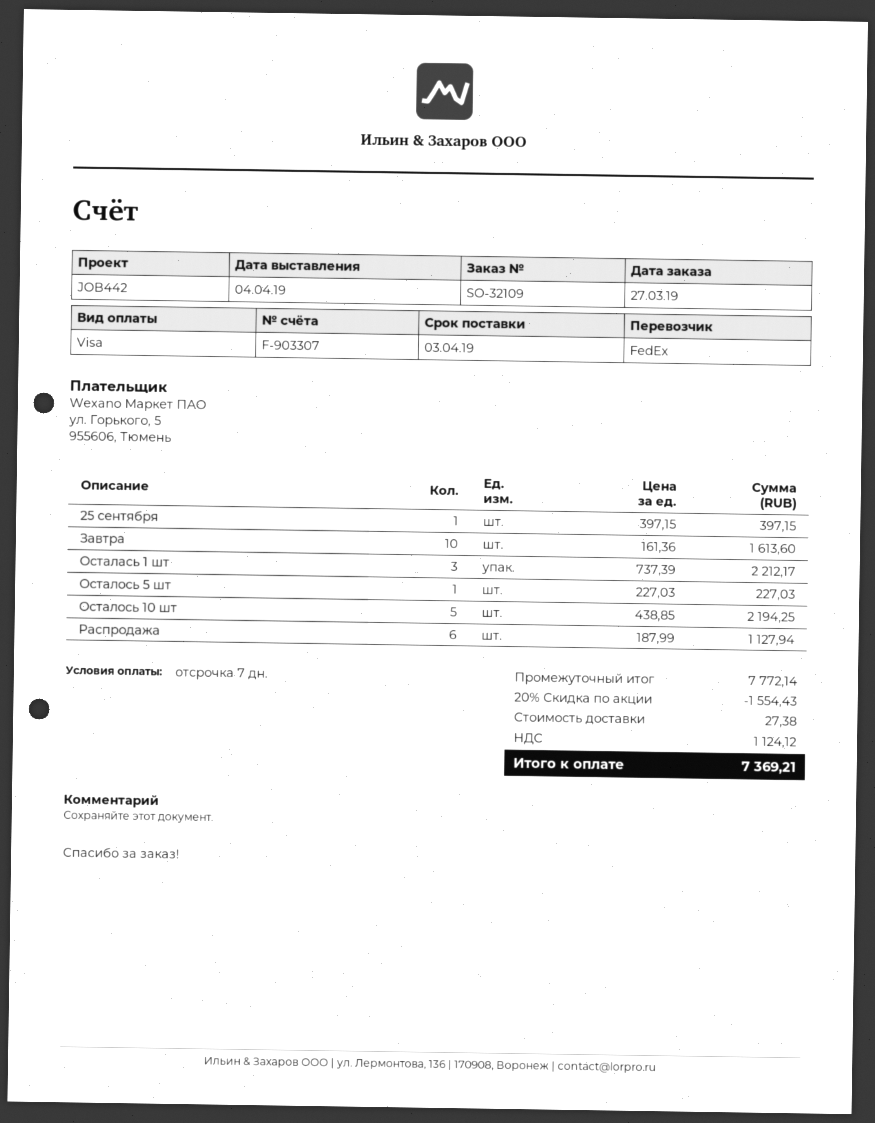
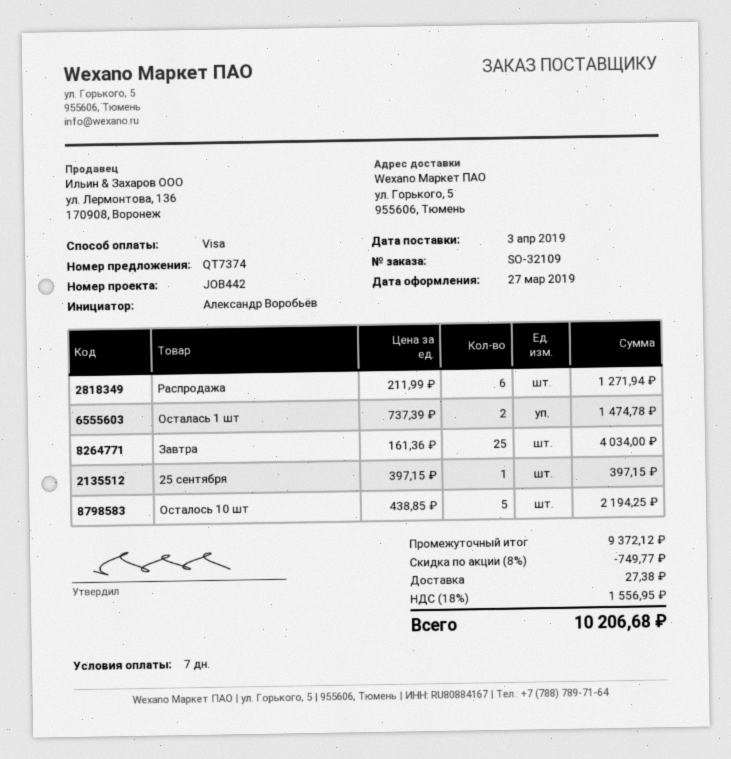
Завтра: 10 x 161.36 = 1613.60 -> 25 x 161.36 = 4034.00
Осталась 1 шт: 3 x 737.39 = 2212.17 -> 2 x 737.39 = 1474.78
Осталось 5 шт: 1 x 227.03 = 227.03 -> none
Распродажа: 6 x 187.99 = 1127.94 -> 6 x 211.99 = 1271.94
subtotal: 7772.14 -> 9372.12
discount: 20% = 1554.43 -> 8% = 749.77
tax: 1124.12 -> 1556.95
total: 7369.21 -> 10206.68

